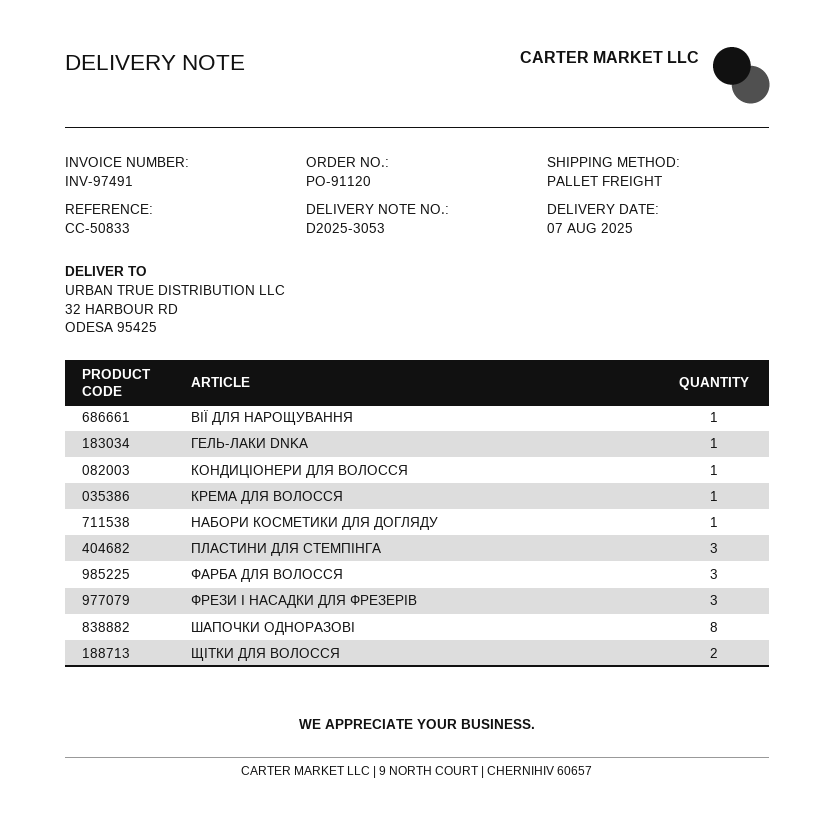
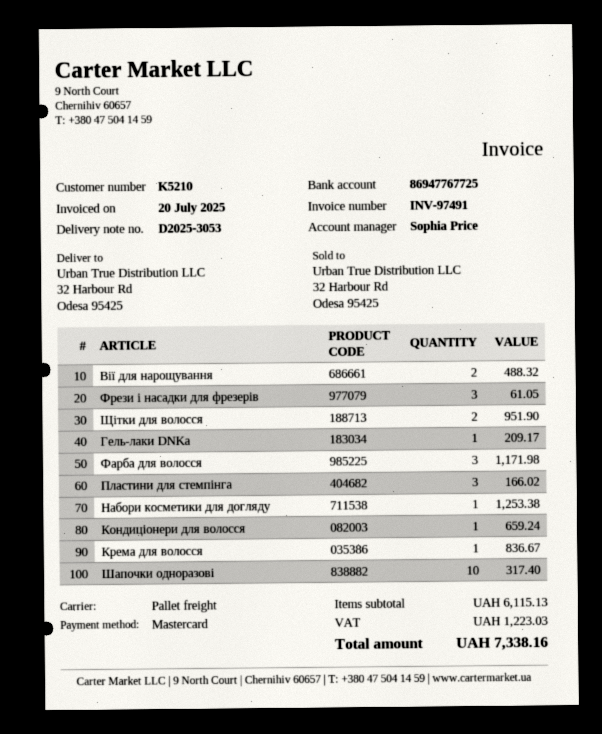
ВІЇ ДЛЯ НАРОЩУВАННЯ: 1 -> 2
ШАПОЧКИ ОДНОРАЗОВІ: 8 -> 10

